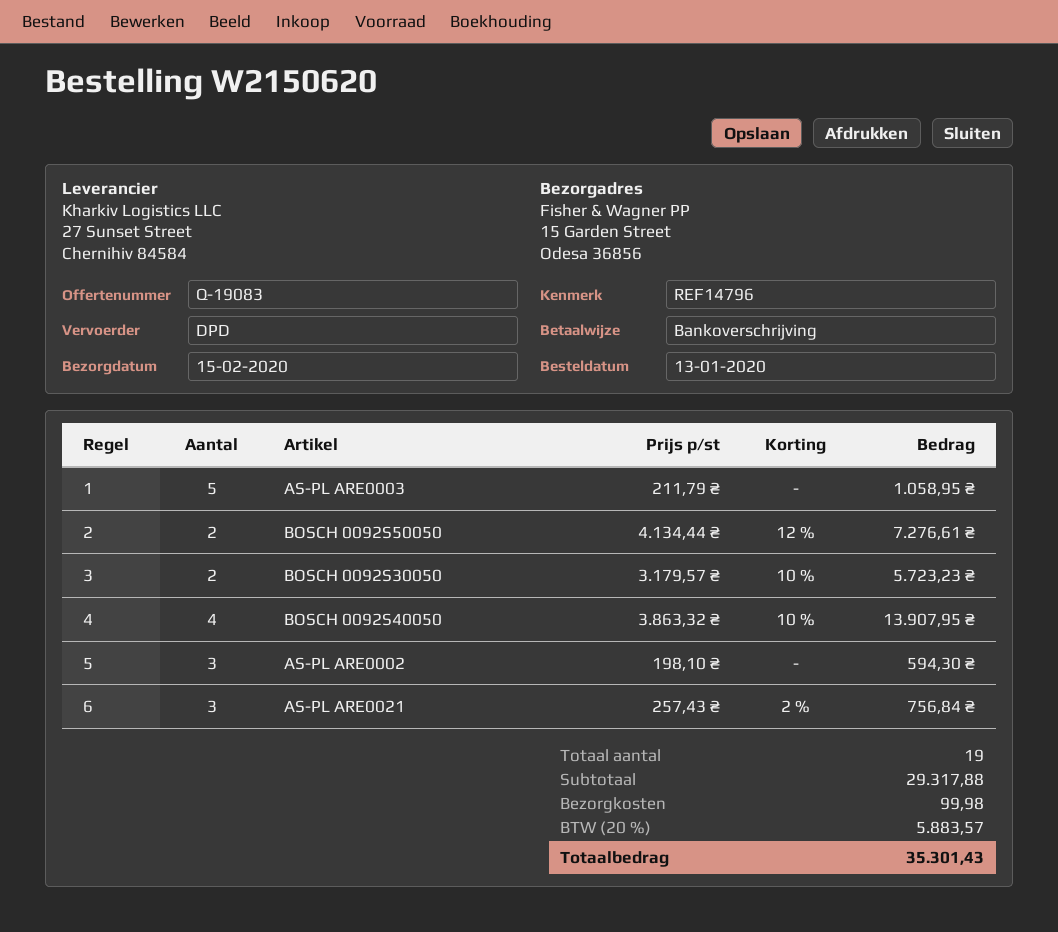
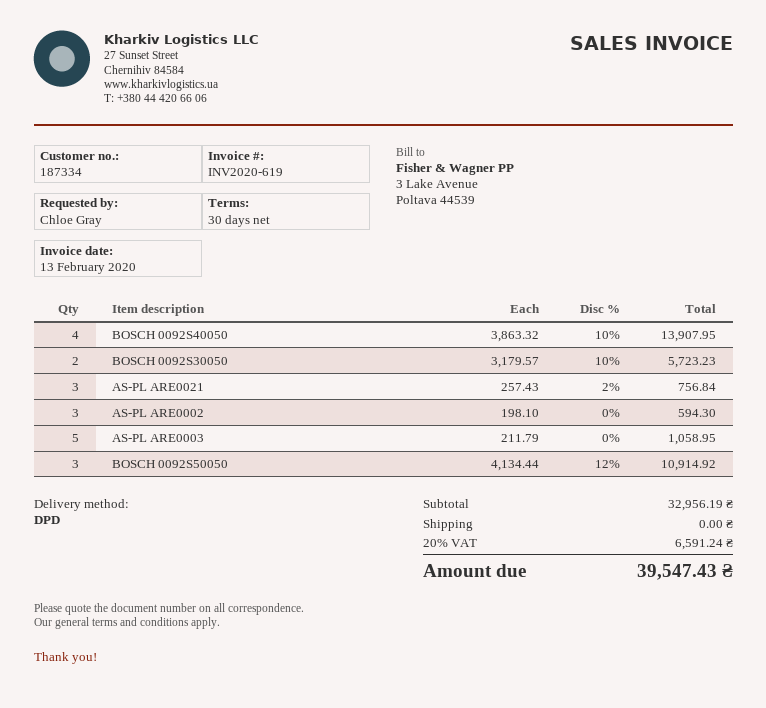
BOSCH 0092S50050: 2 x 4134.44 - 12% = 7276.61 -> 3 x 4134.44 - 12% = 10914.92
subtotal: 29317.88 -> 32956.19
shipping: 99.98 -> 0.00
tax: 20% = 5883.57 -> 20% = 6591.24
total: 35301.43 -> 39547.43

